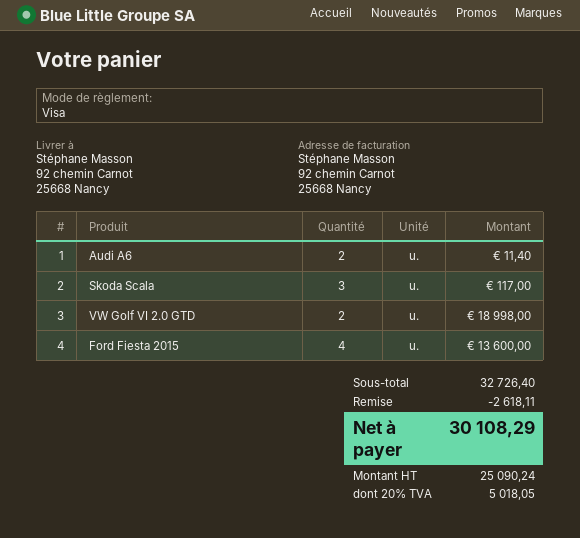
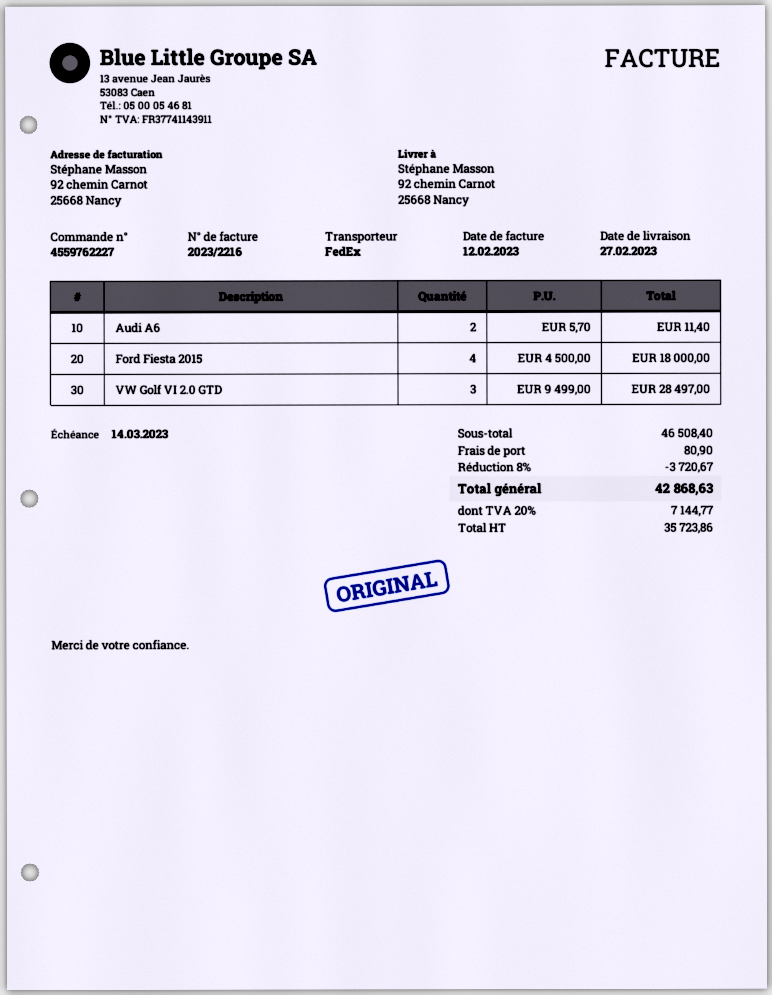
Skoda Scala: 3 for 117.00 -> none
VW Golf VI 2.0 GTD: 2 for 18998.00 -> 3 for 28497.00
Ford Fiesta 2015: 4 for 13600.00 -> 4 for 18000.00
subtotal: 32726.40 -> 46508.40
discount: 2618.11 -> 3720.67
shipping: none -> 80.90
net: 25090.24 -> 35723.86
tax: 20% = 5018.05 -> 20% = 7144.77
total: 30108.29 -> 42868.63

